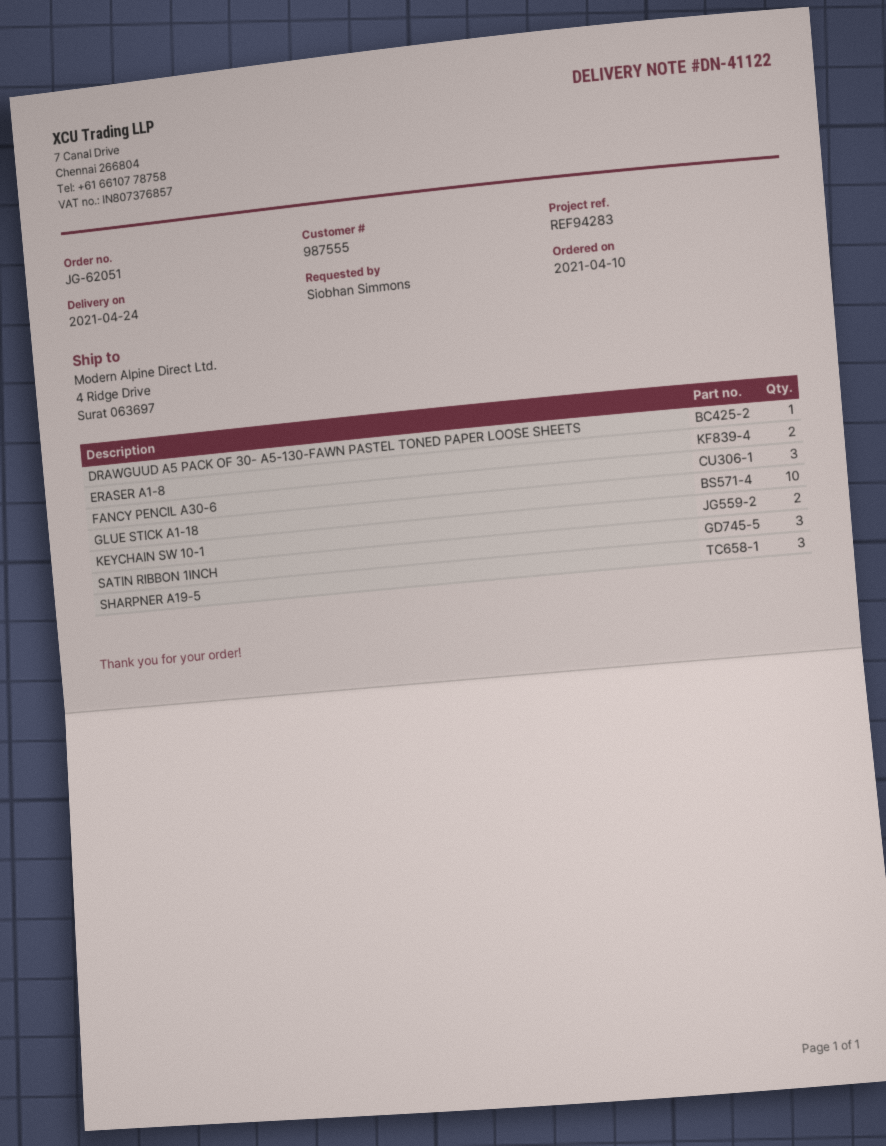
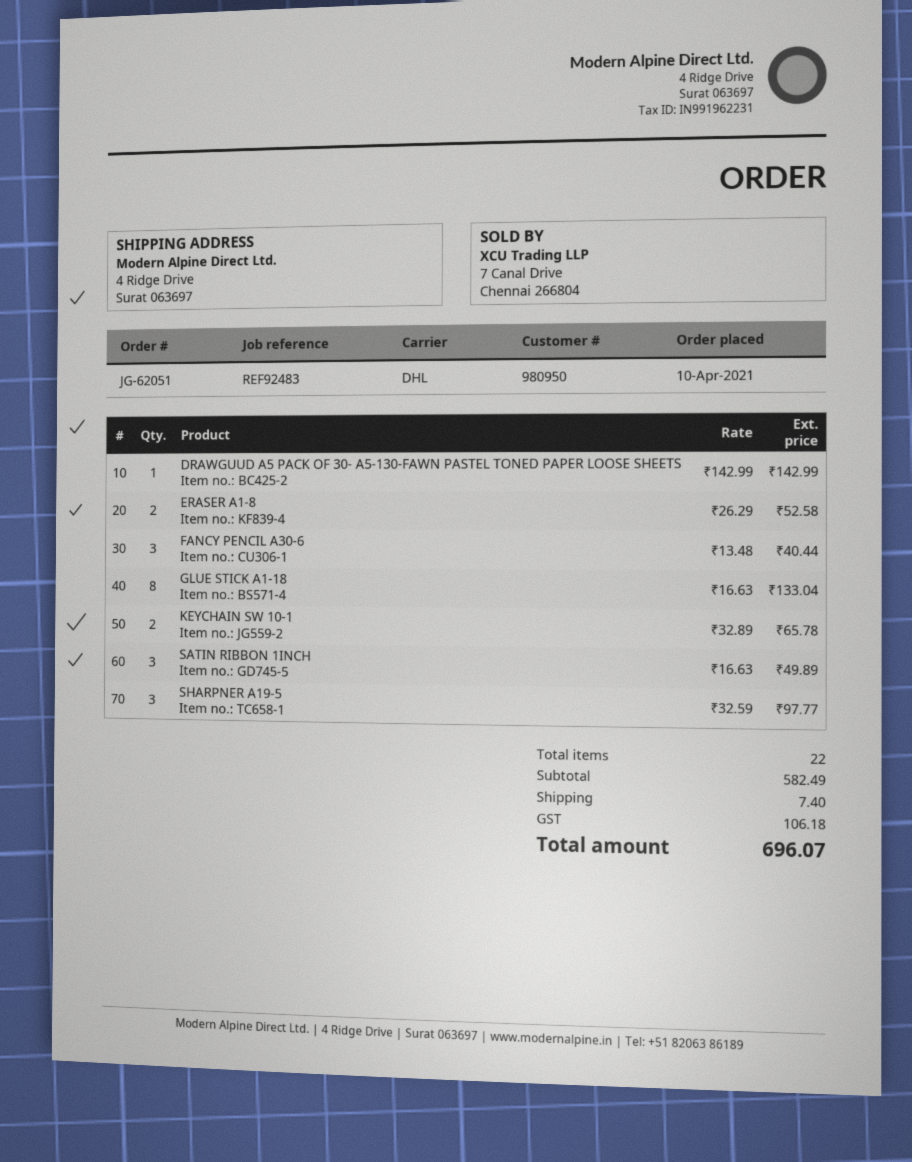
customer number: 987555 -> 980950
reference: REF94283 -> REF92483
GLUE STICK A1-18: 10 -> 8

